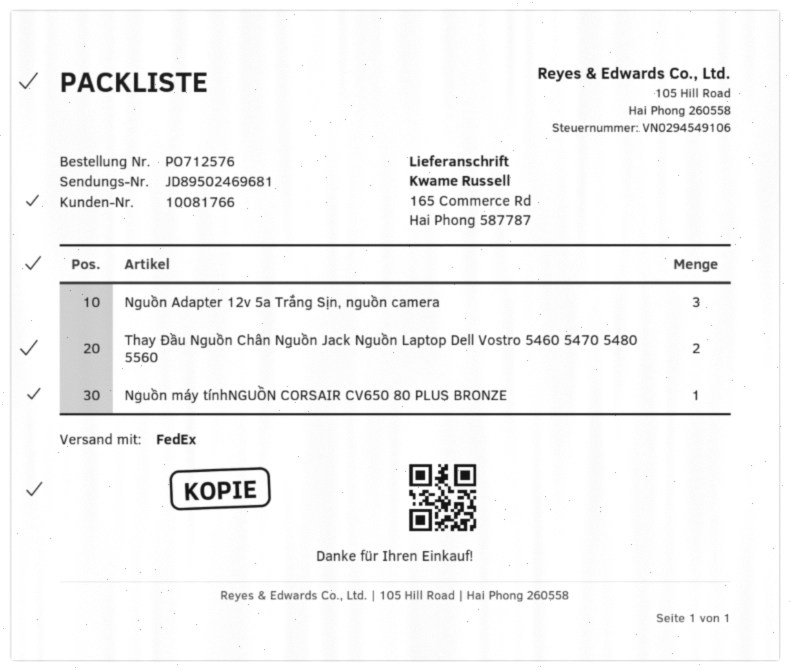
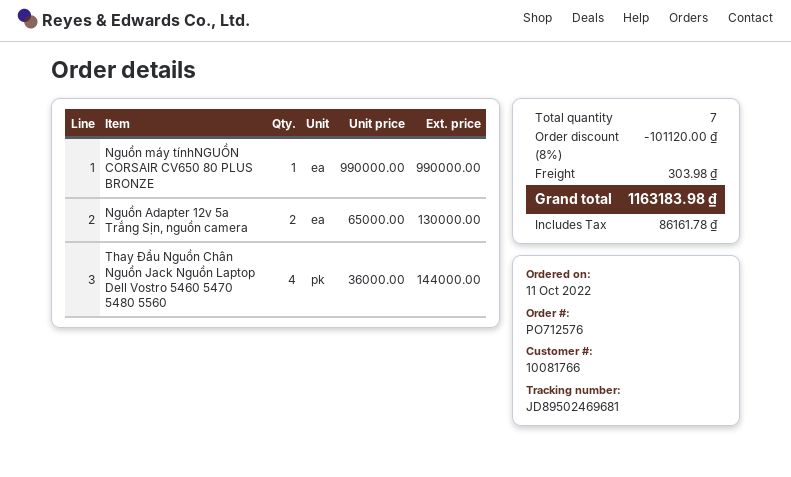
Nguồn Adapter 12v 5a Trắng Sịn, nguồn camera: 3 -> 2
Thay Đầu Nguồn Chân Nguồn Jack Nguồn Laptop Dell Vostro 5460 5470 5480 5560: 2 -> 4

